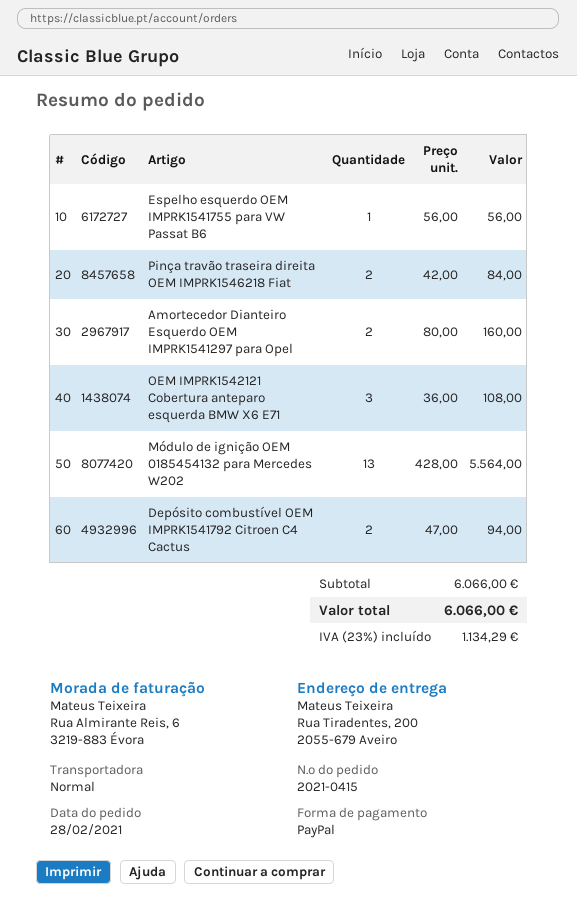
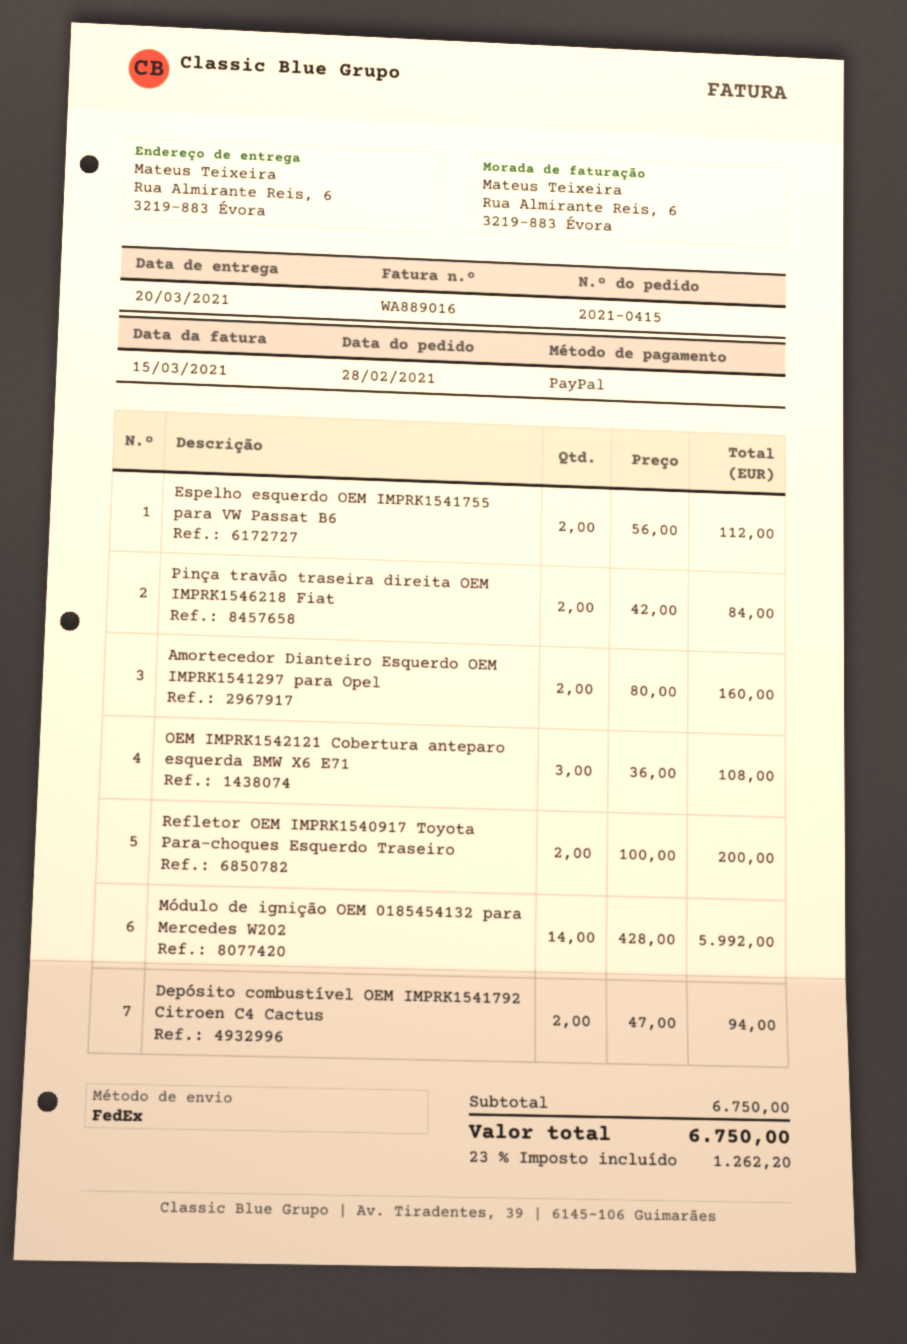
shipping method: standard -> FedEx
ship to: Rua Tiradentes, 200, 2055-679 Aveiro -> Rua Almirante Reis, 6, 3219-883 Évora
Espelho esquerdo OEM IMPRK1541755 para VW Passat B6: 1 x 56.00 = 56.00 -> 2 x 56.00 = 112.00
Módulo de ignição OEM 0185454132 para Mercedes W202: 13 x 428.00 = 5564.00 -> 14 x 428.00 = 5992.00
Refletor OEM IMPRK1540917 Toyota Para-choques Esquerdo Traseiro: none -> 2 x 100.00 = 200.00
subtotal: 6066.00 -> 6750.00
tax: 23% = 1134.29 -> 23% = 1262.20
total: 6066.00 -> 6750.00

